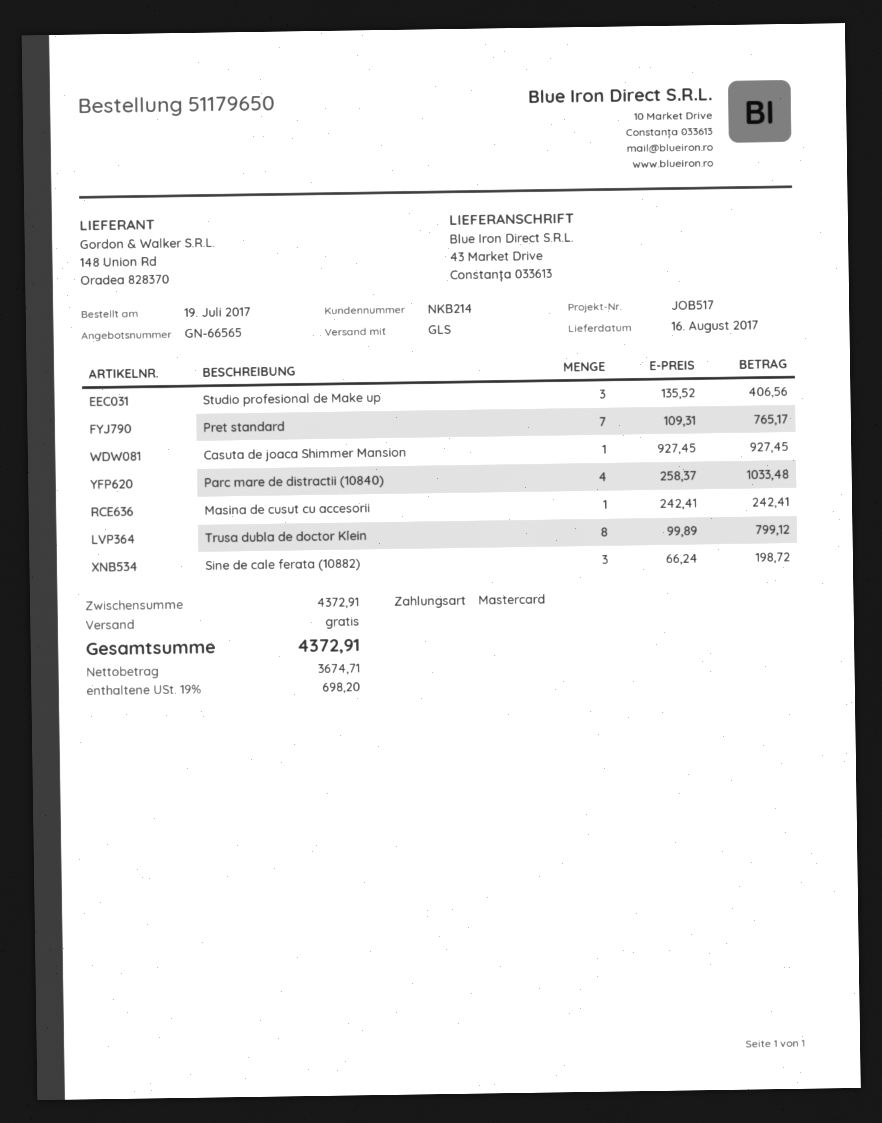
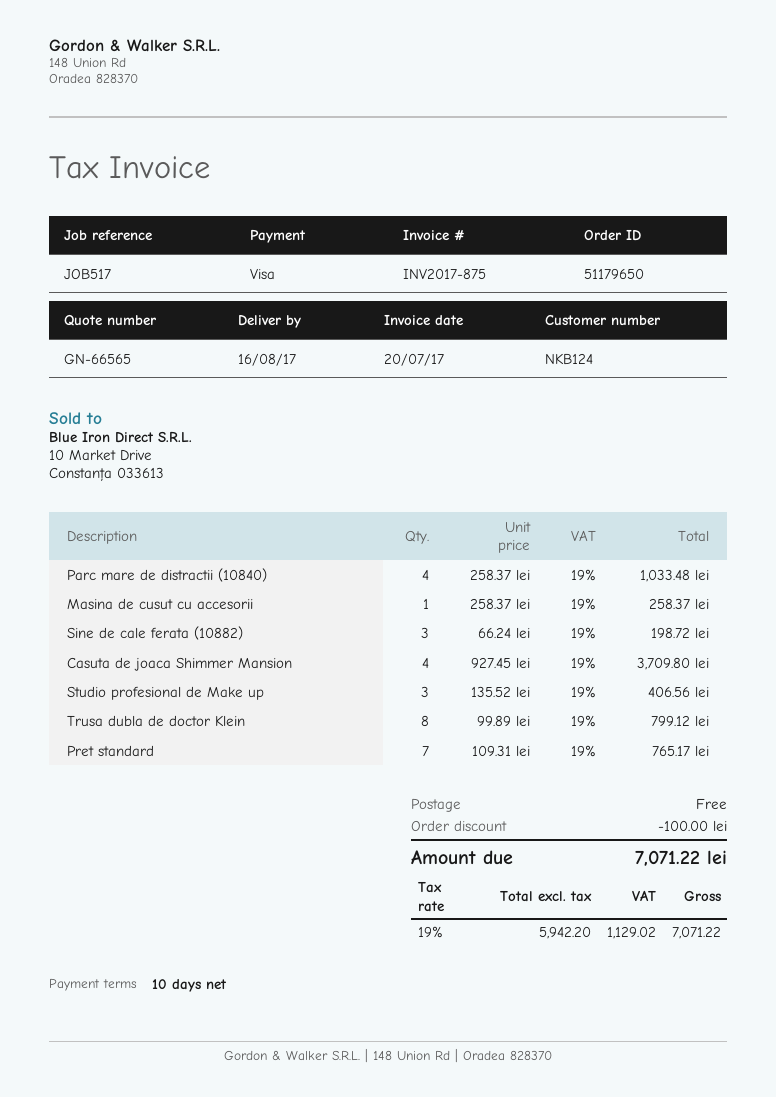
customer number: NKB214 -> NKB124
payment method: Mastercard -> Visa
Casuta de joaca Shimmer Mansion: 1 x 927.45 = 927.45 -> 4 x 927.45 = 3709.80
Masina de cusut cu accesorii: 1 x 242.41 = 242.41 -> 1 x 258.37 = 258.37
discount: none -> 100.00
net: 3674.71 -> 5942.20
tax: 19% = 698.20 -> 19% = 1129.02
total: 4372.91 -> 7071.22

